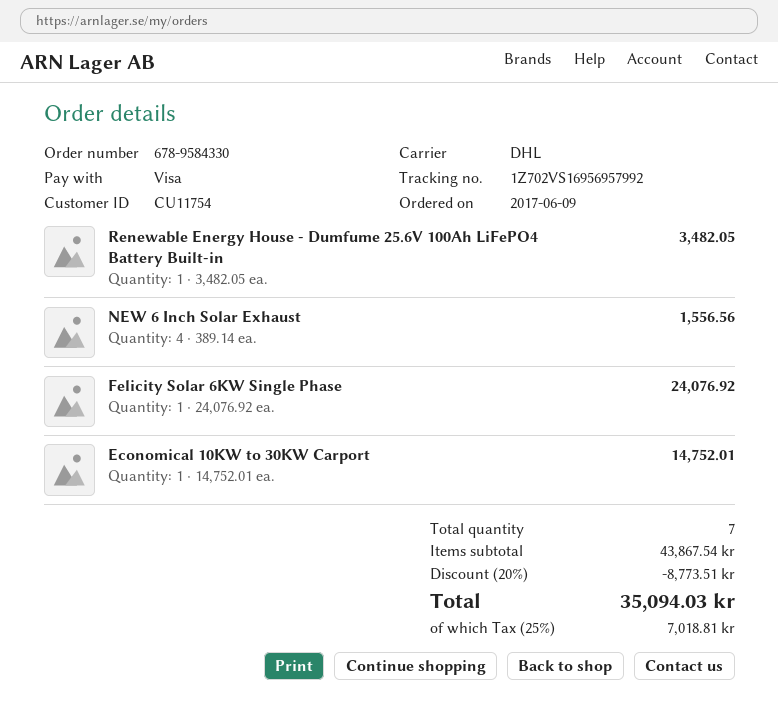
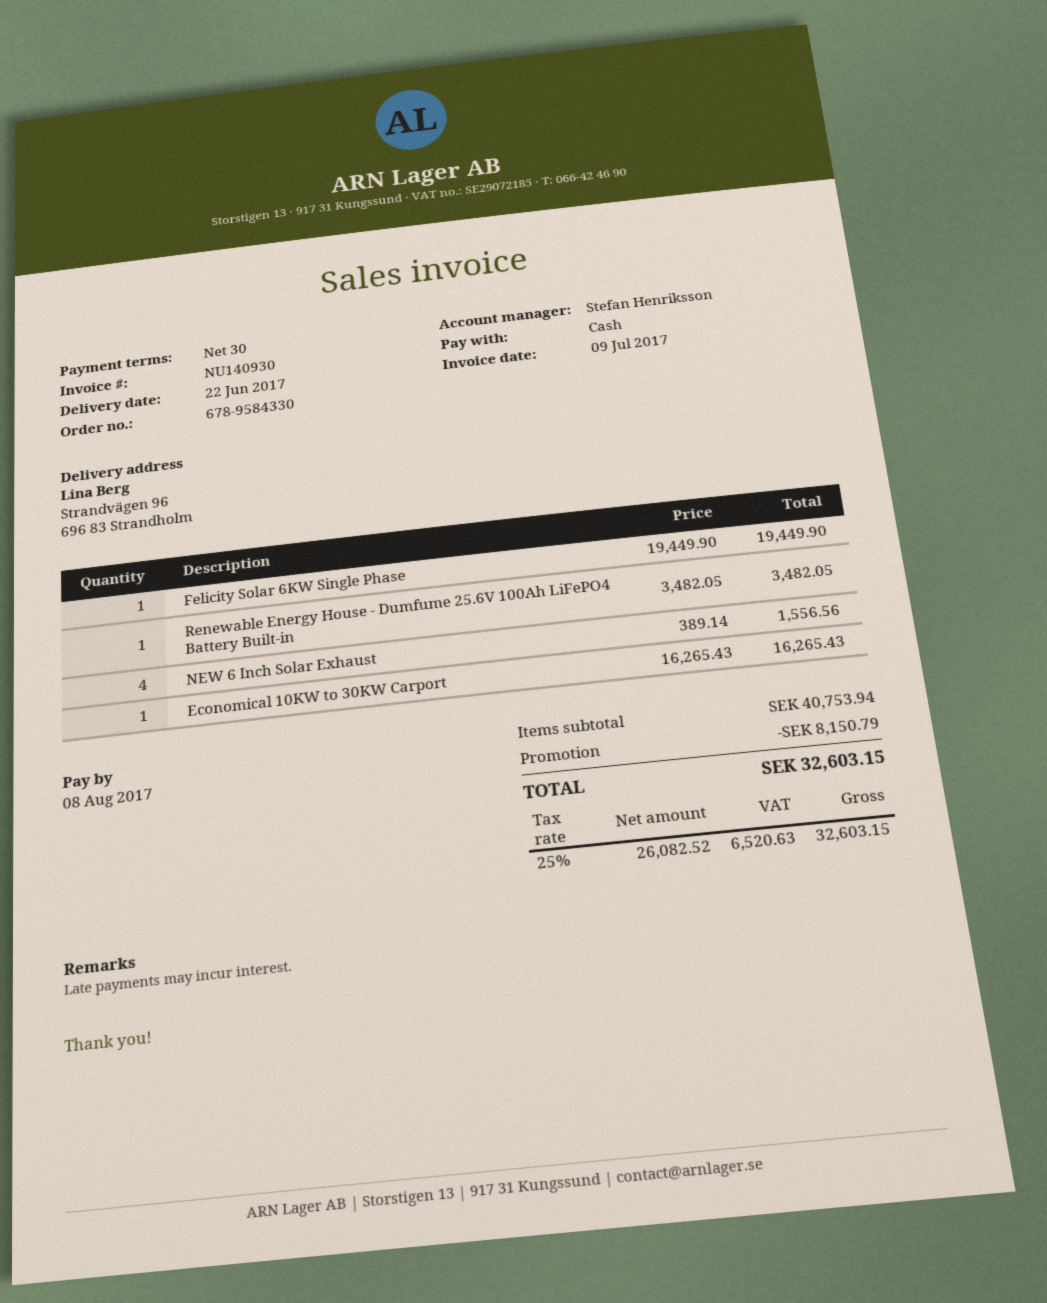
payment method: Visa -> cash
Felicity Solar 6KW Single Phase: 1 x 24076.92 = 24076.92 -> 1 x 19449.90 = 19449.90
Economical 10KW to 30KW Carport: 1 x 14752.01 = 14752.01 -> 1 x 16265.43 = 16265.43
subtotal: 43867.54 -> 40753.94
discount: 8773.51 -> 8150.79
tax: 25% = 7018.81 -> 25% = 6520.63
total: 35094.03 -> 32603.15

